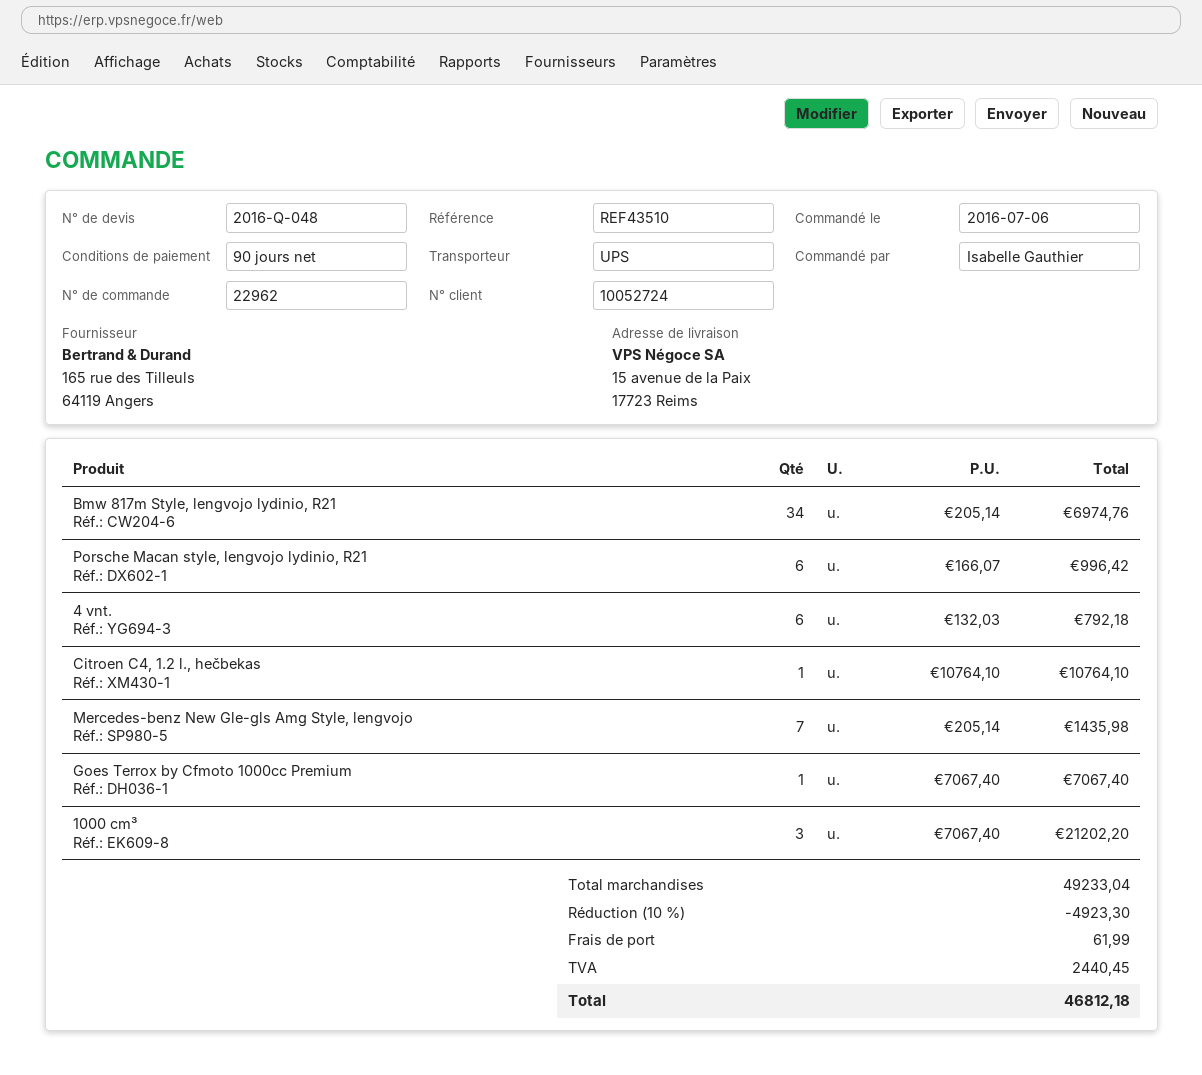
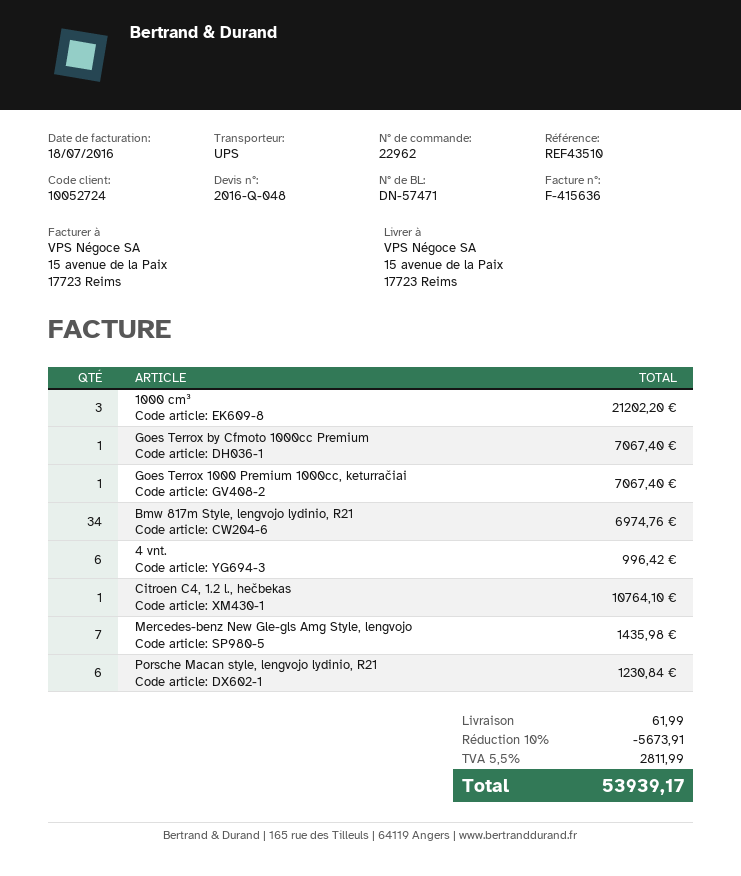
Porsche Macan style, lengvojo lydinio, R21: 6 for 996.42 -> 6 for 1230.84
4 vnt.: 6 for 792.18 -> 6 for 996.42
Goes Terrox 1000 Premium 1000cc, keturračiai: none -> 1 for 7067.40
discount: 10% = 4923.30 -> 10% = 5673.91
tax: 2440.45 -> 2811.99
total: 46812.18 -> 53939.17

